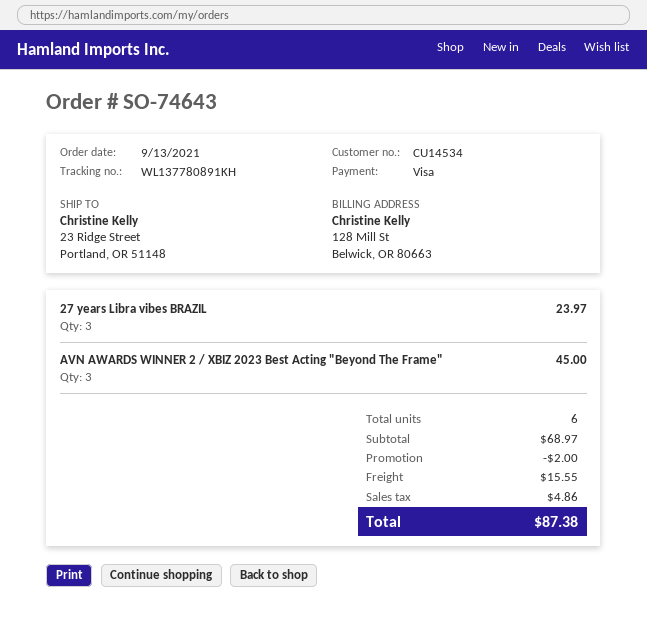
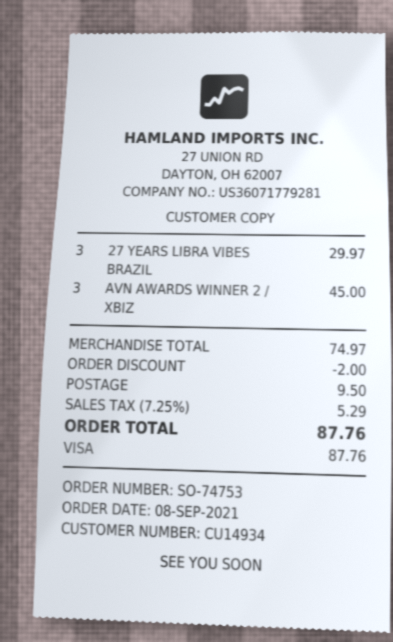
order number: SO-74643 -> SO-74753
order date: 2021-09-13 -> 2021-09-08
customer number: CU14534 -> CU14934
27 years Libra vibes BRAZIL: 3 for 23.97 -> 3 for 29.97
subtotal: 68.97 -> 74.97
shipping: 15.55 -> 9.50
tax: 4.86 -> 5.29
total: 87.38 -> 87.76

